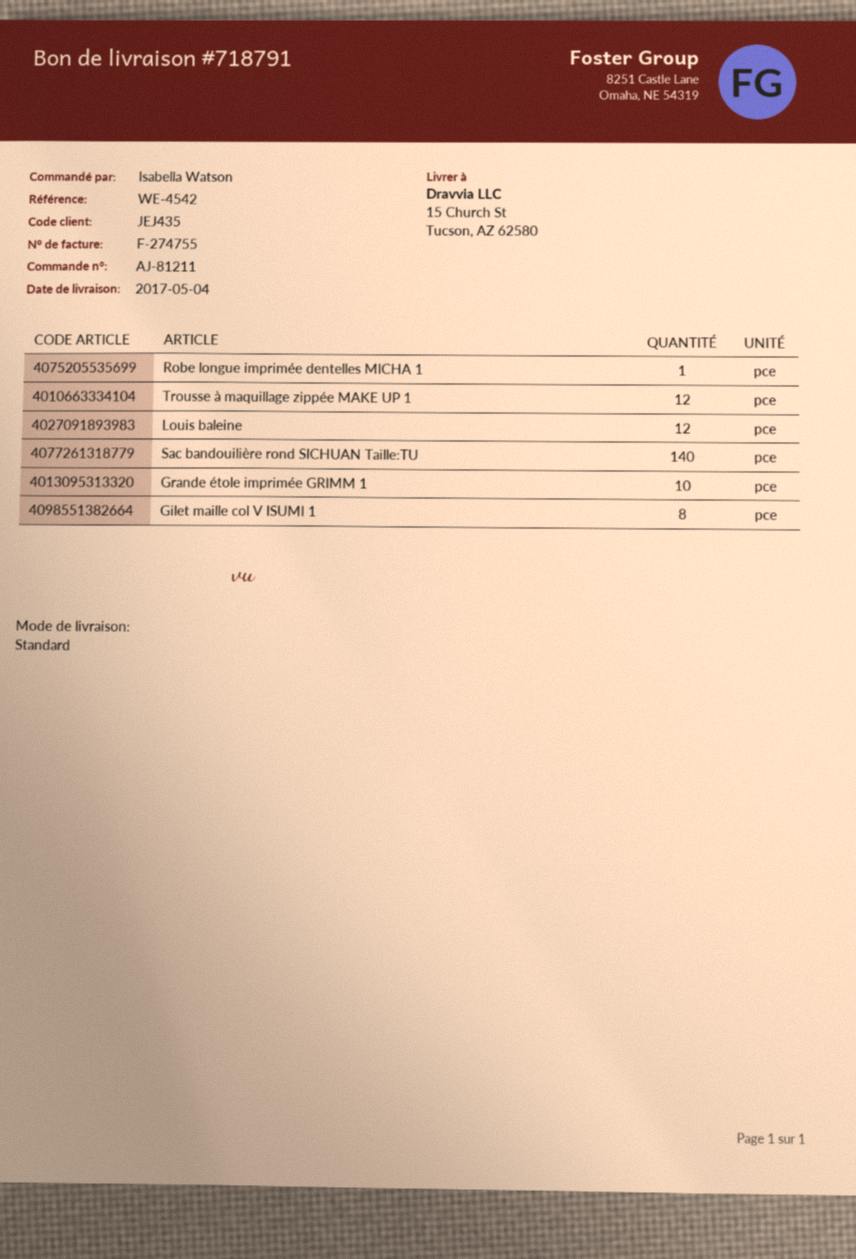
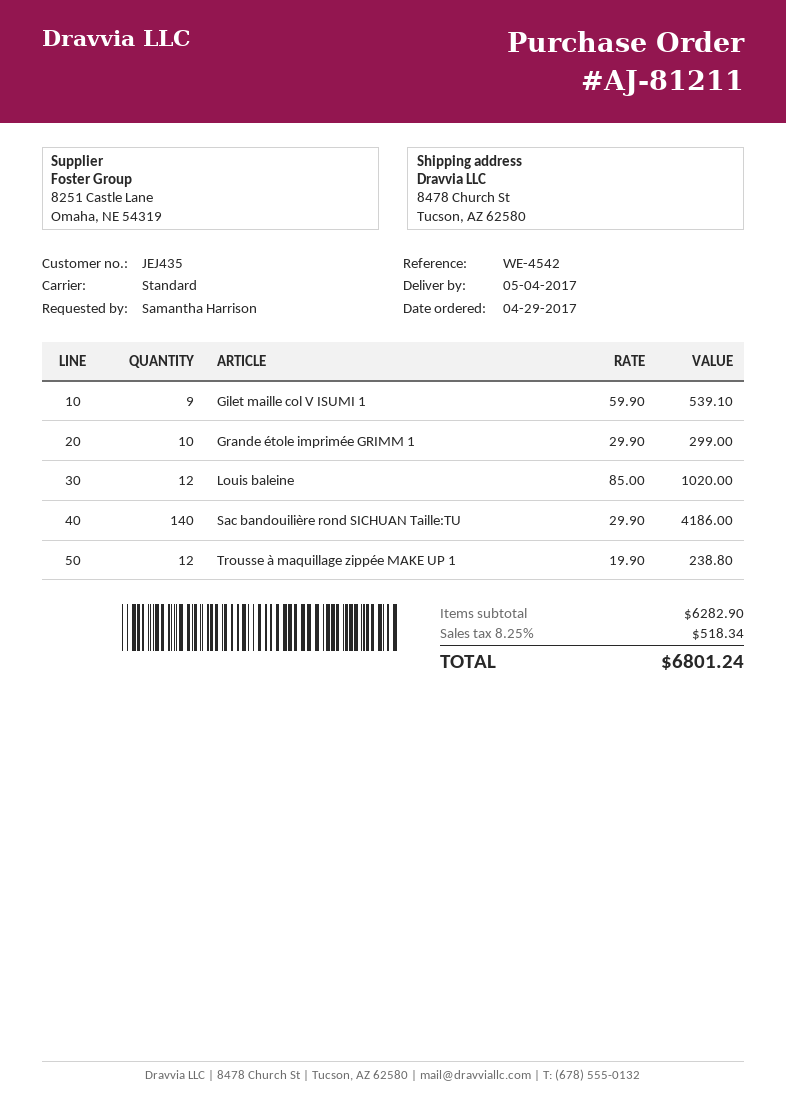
ordered by: Isabella Watson -> Samantha Harrison
ship to: 15 Church St, Tucson, AZ 62580 -> 8478 Church St, Tucson, AZ 62580
Robe longue imprimée dentelles MICHA 1: 1 -> none
Gilet maille col V ISUMI 1: 8 -> 9

